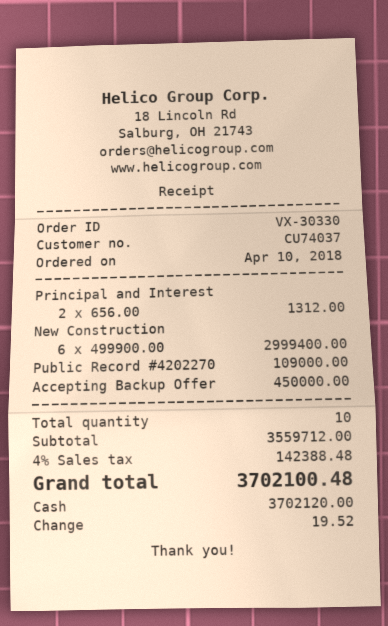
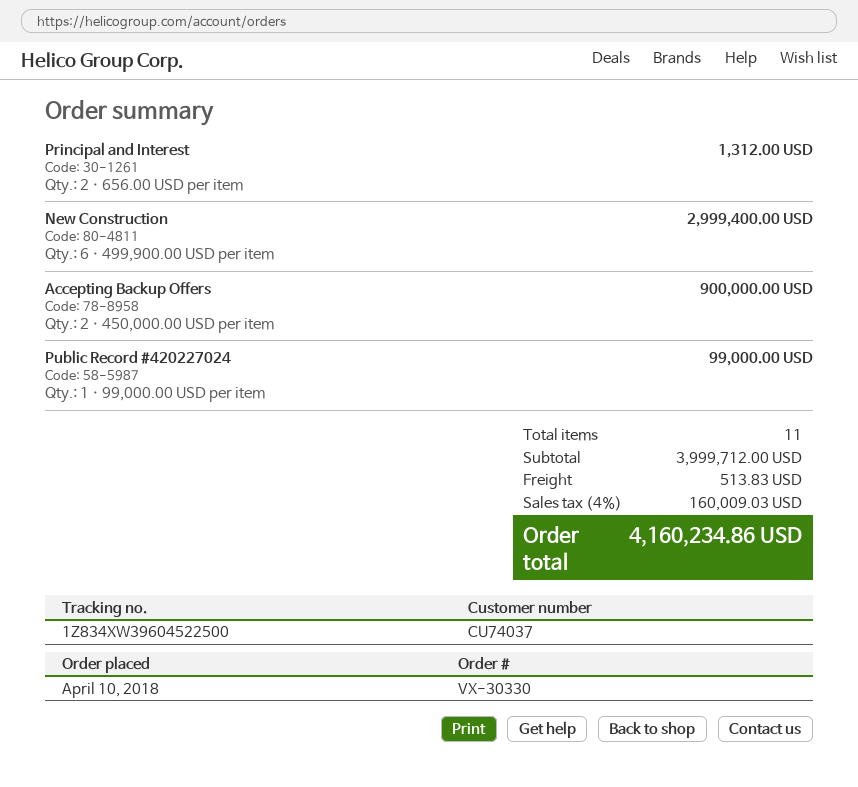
Public Record #4202270: 1 x 109000.00 = 109000.00 -> 1 x 99000.00 = 99000.00
Accepting Backup Offer: 1 x 450000.00 = 450000.00 -> 2 x 450000.00 = 900000.00
total quantity: 10 -> 11
subtotal: 3559712.00 -> 3999712.00
shipping: none -> 513.83
tax: 4% = 142388.48 -> 4% = 160009.03
total: 3702100.48 -> 4160234.86

